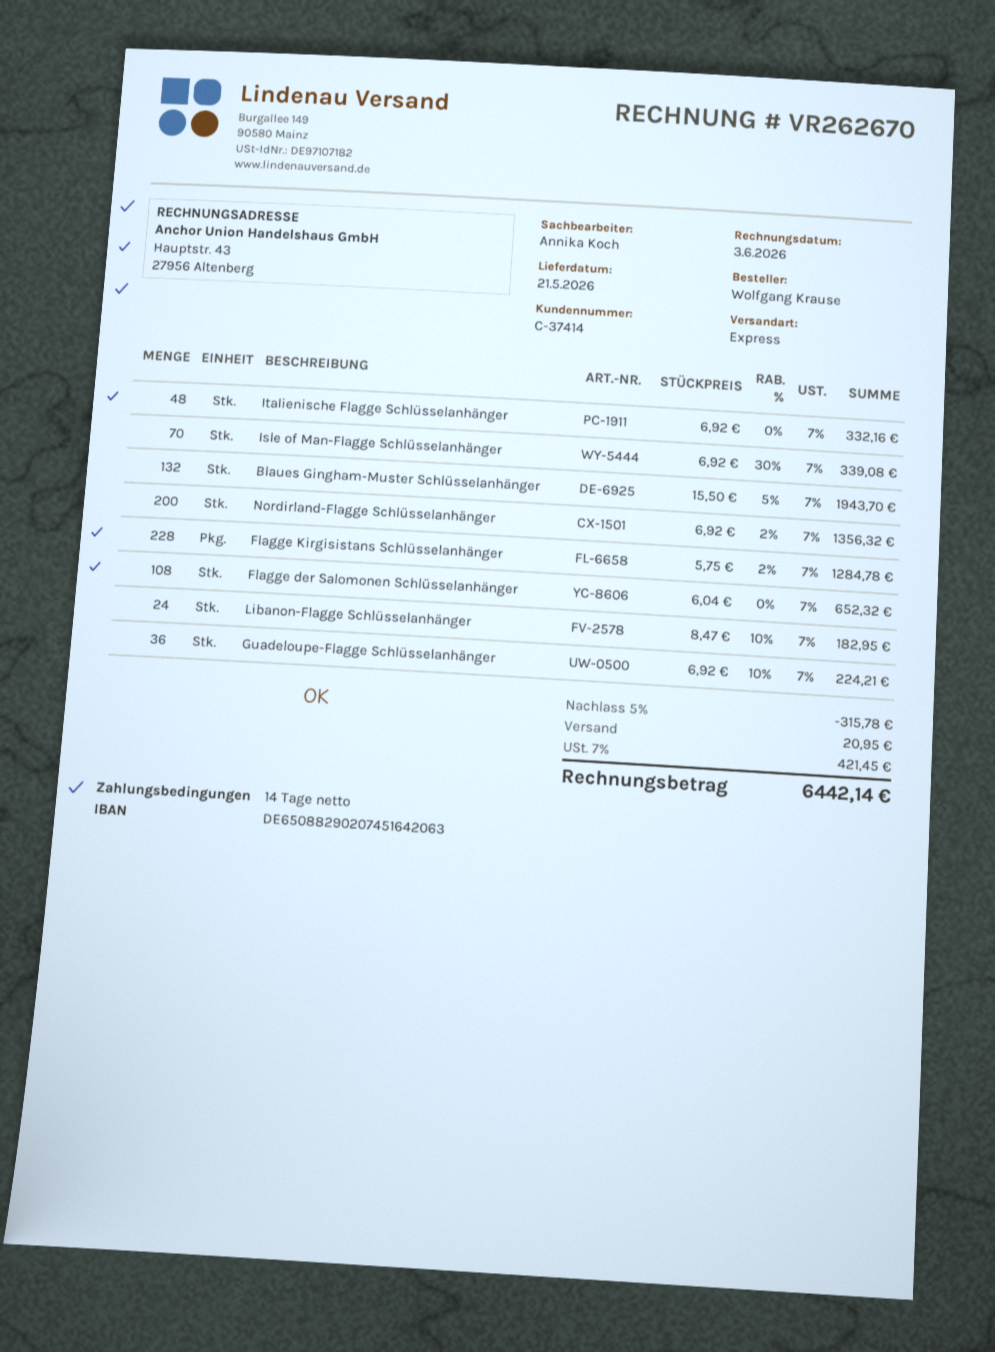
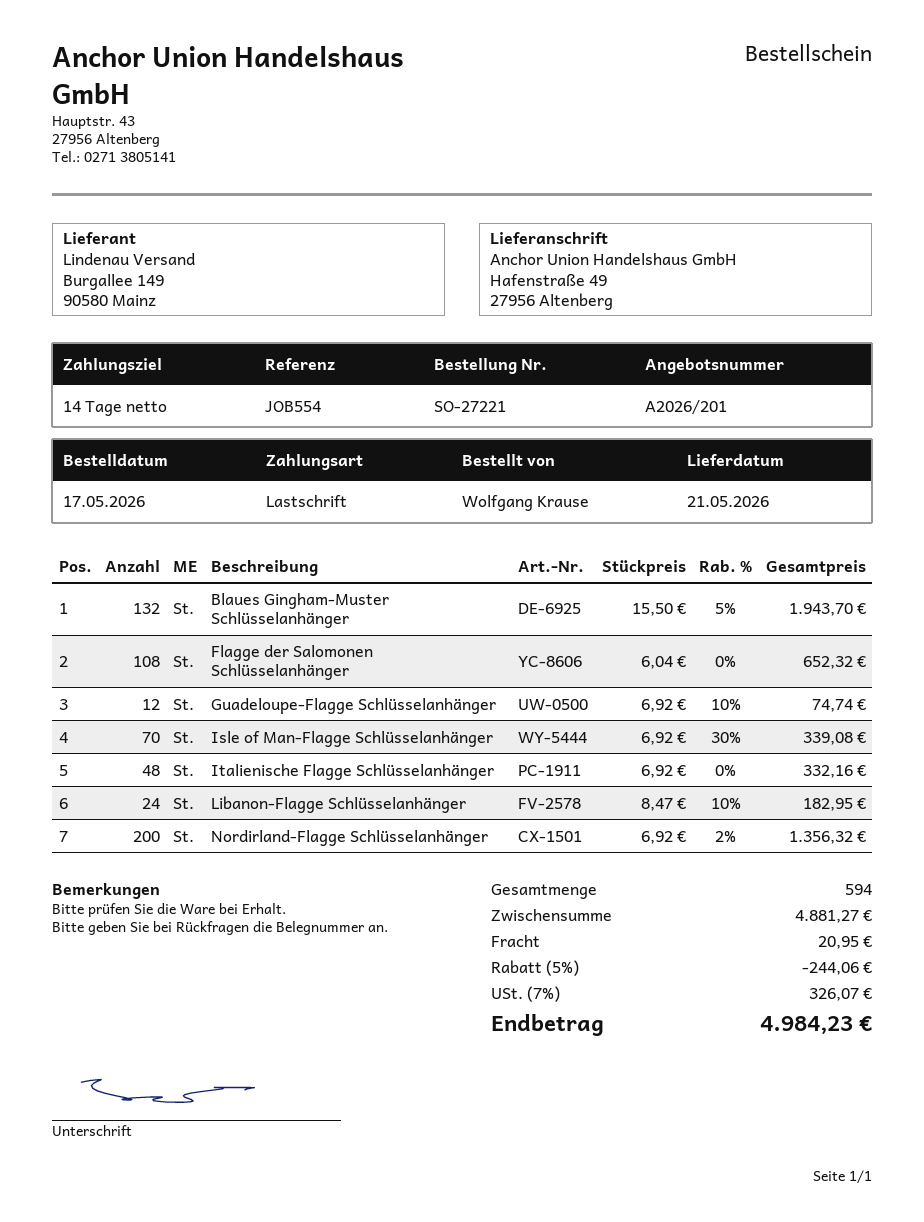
Flagge Kirgisistans Schlüsselanhänger: 228 x 5.75 - 2% = 1284.78 -> none
Guadeloupe-Flagge Schlüsselanhänger: 36 x 6.92 - 10% = 224.21 -> 12 x 6.92 - 10% = 74.74
discount: 5% = 315.78 -> 5% = 244.06
tax: 7% = 421.45 -> 7% = 326.07
total: 6442.14 -> 4984.23

